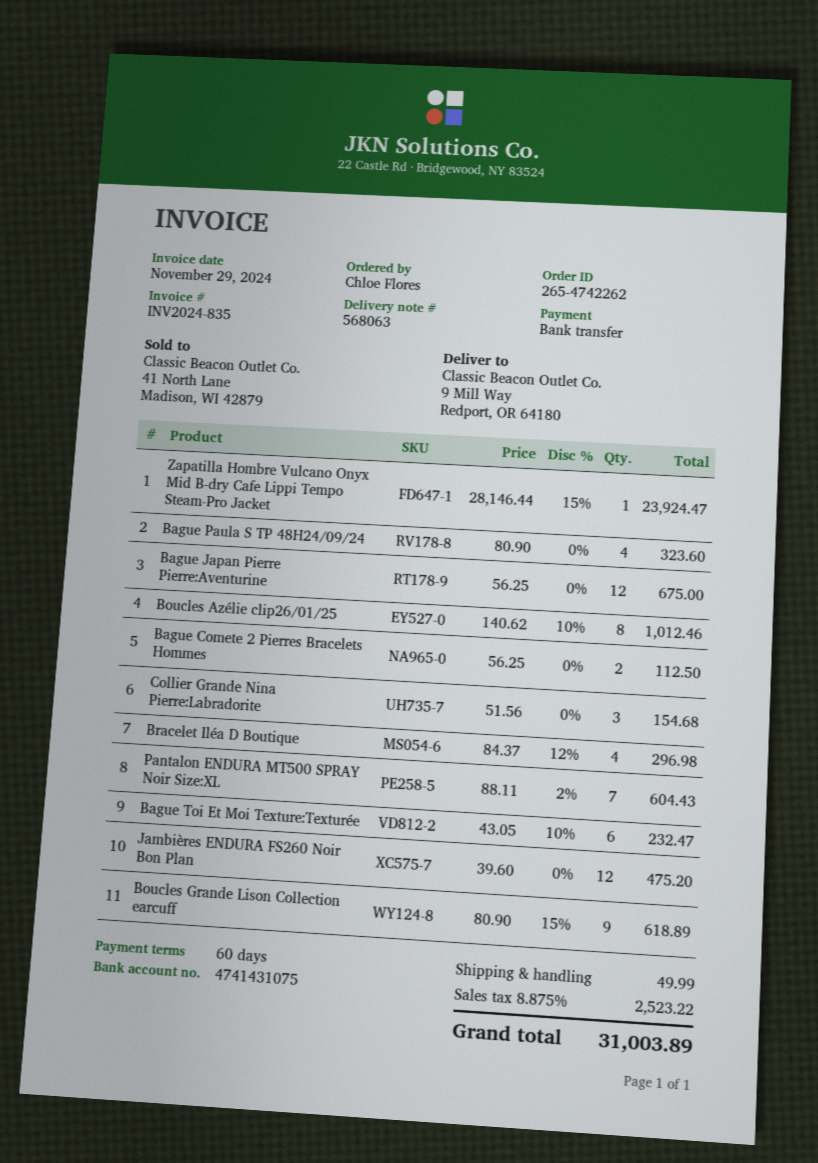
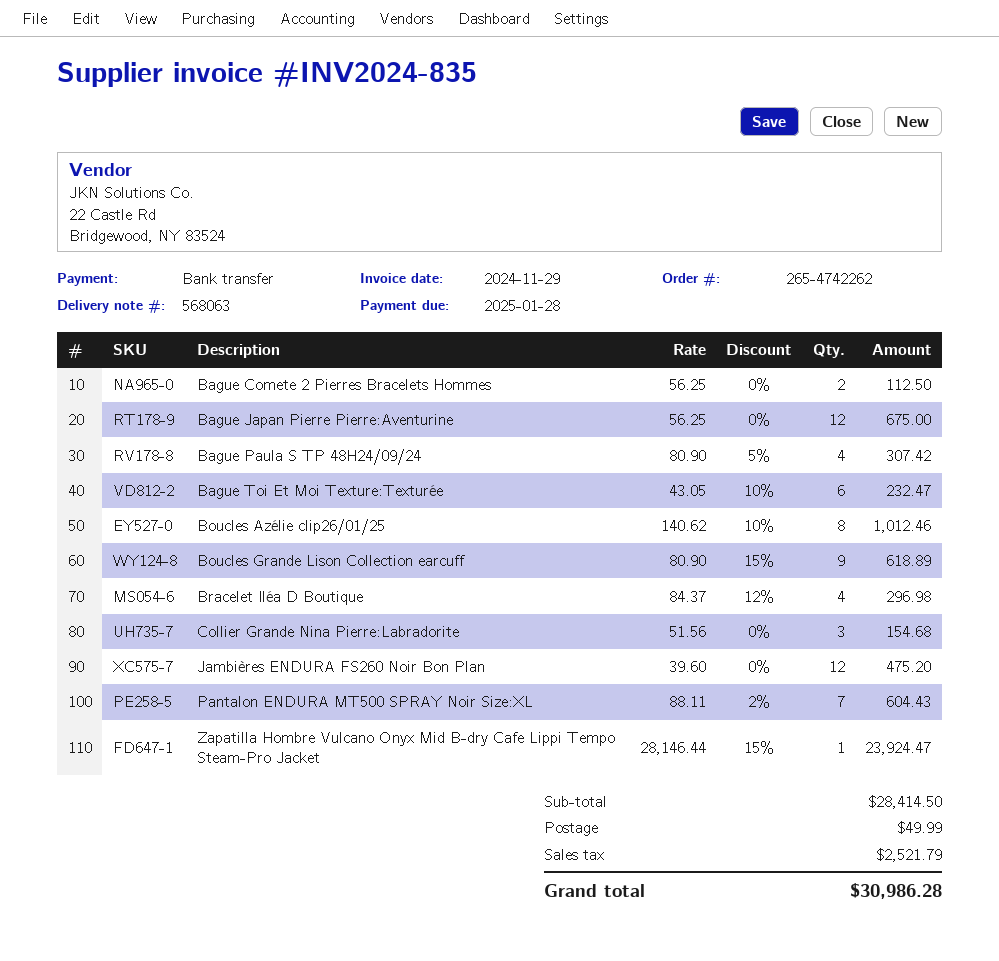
Bague Paula S TP 48H24/09/24: 4 x 80.90 = 323.60 -> 4 x 80.90 - 5% = 307.42
tax: 2523.22 -> 2521.79
total: 31003.89 -> 30986.28

